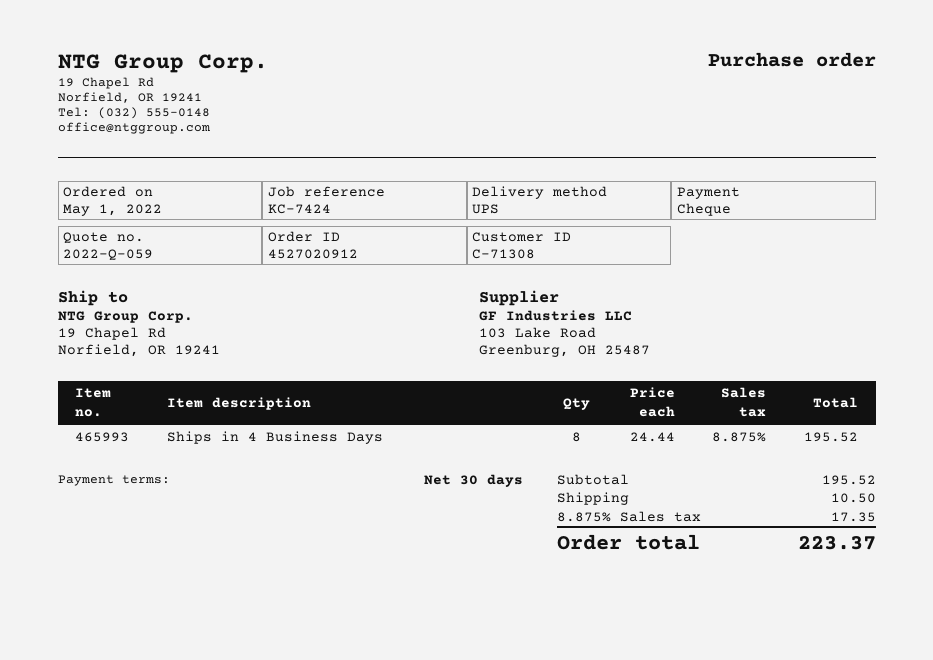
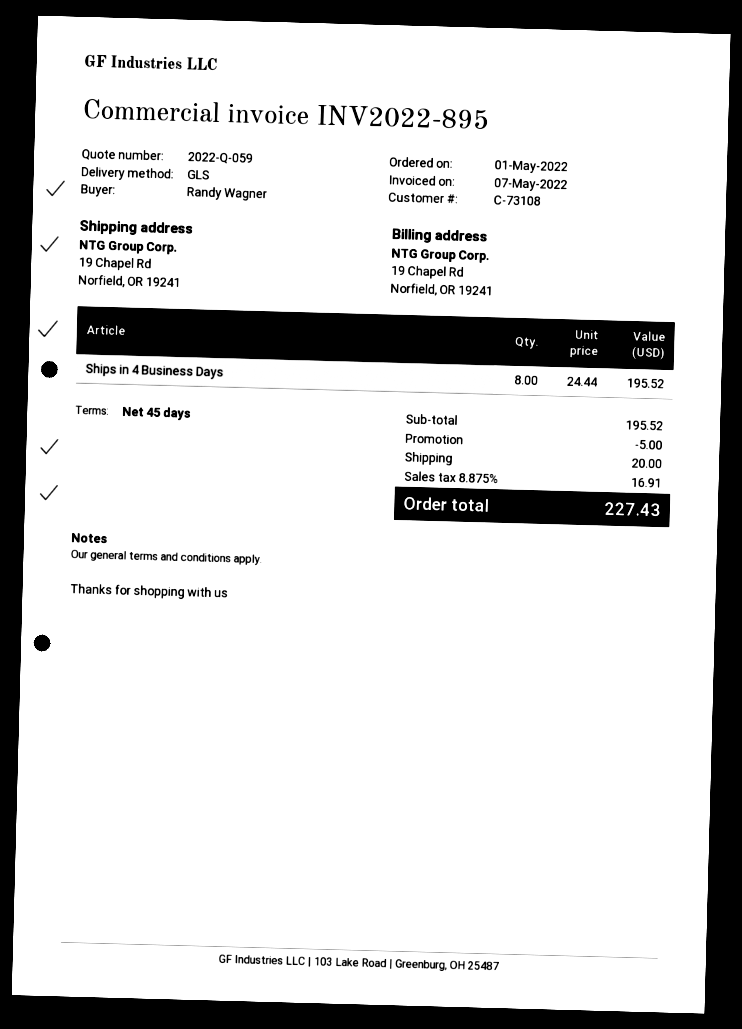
payment terms: 30 days -> 45 days
customer number: C-71308 -> C-73108
shipping method: UPS -> GLS
discount: none -> 5.00
shipping: 10.50 -> 20.00
tax: 8.875% = 17.35 -> 8.875% = 16.91
total: 223.37 -> 227.43

